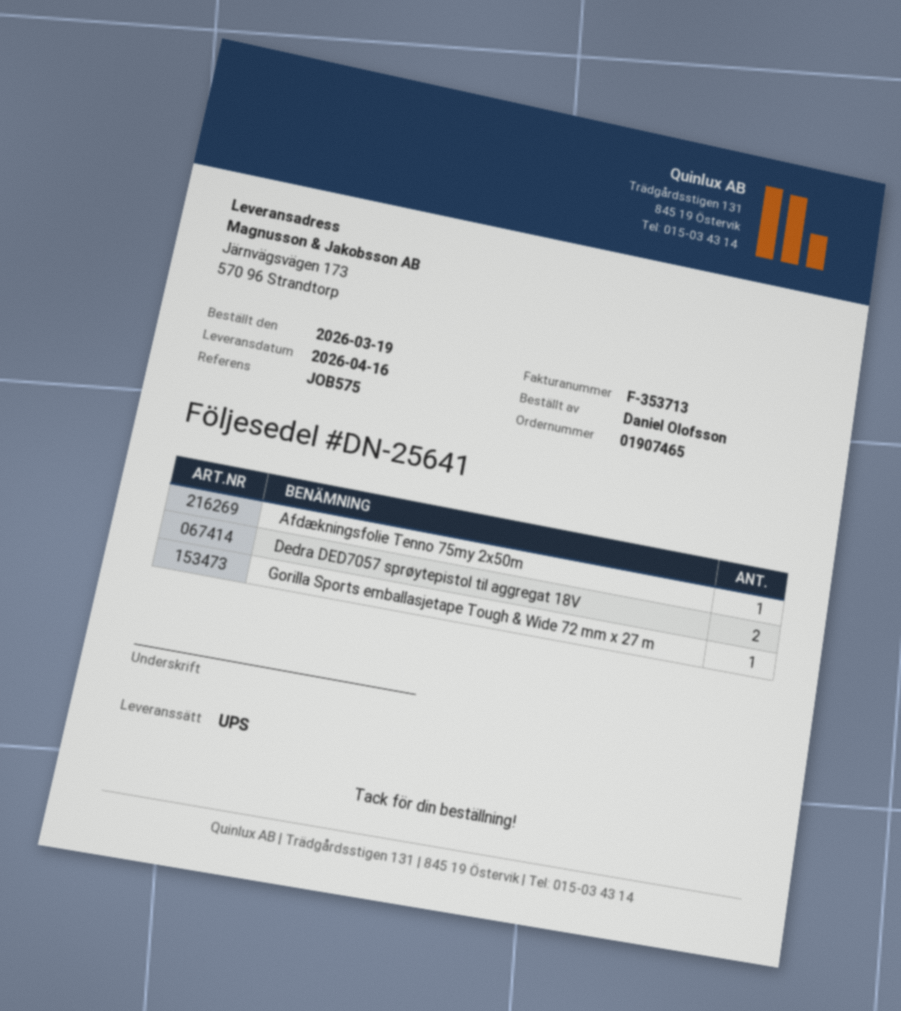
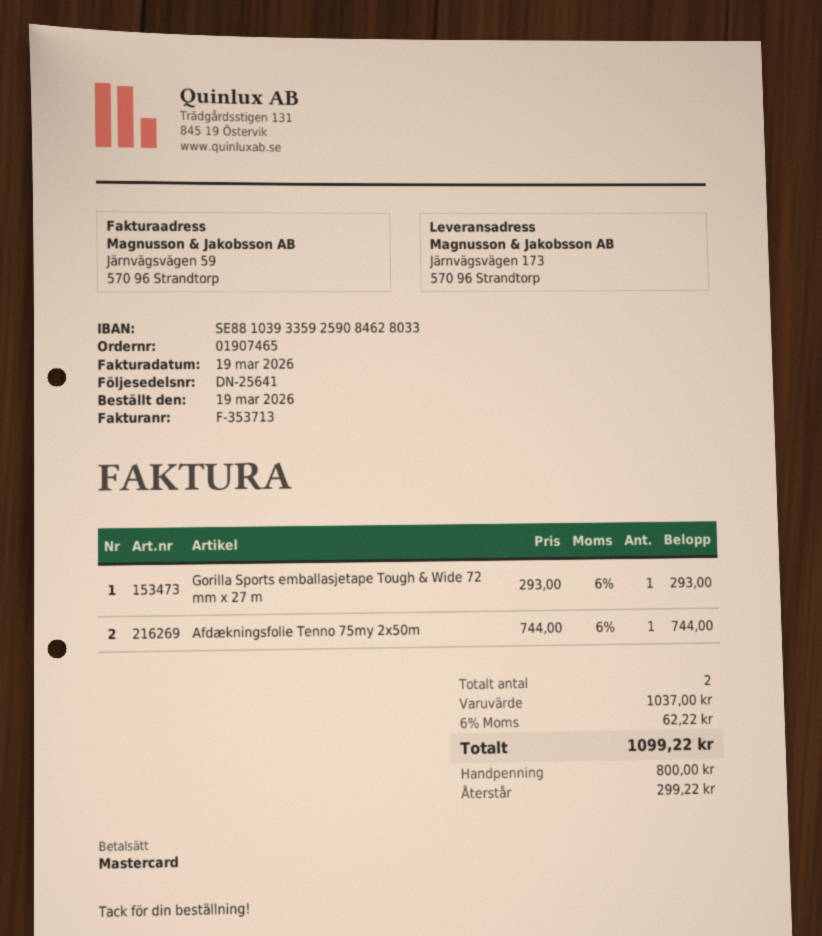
Dedra DED7057 sprøytepistol til aggregat 18V: 2 -> none

